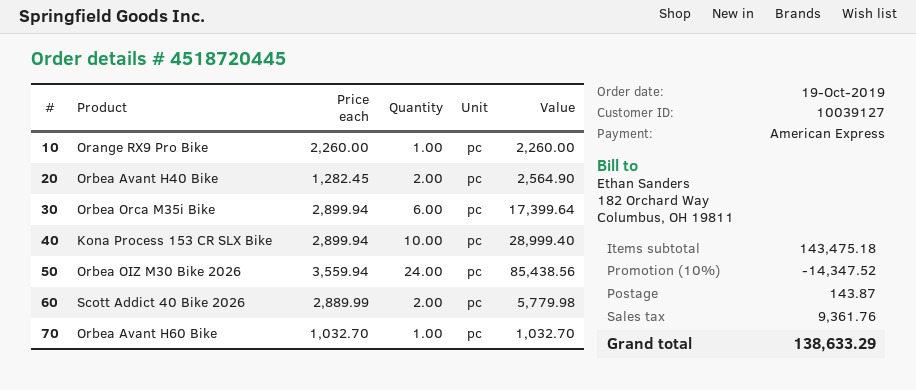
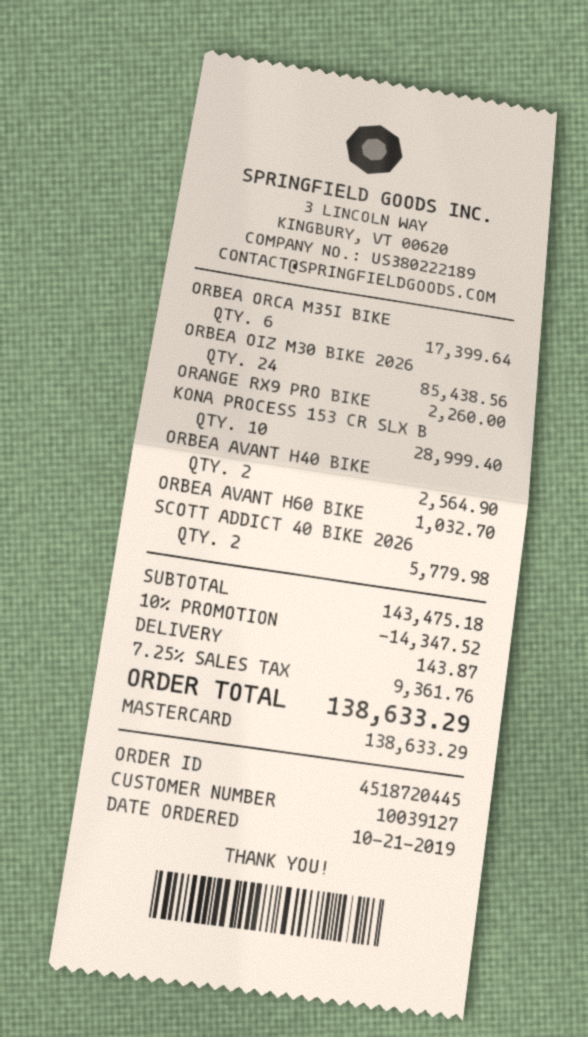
order date: 2019-10-19 -> 2019-10-21
payment method: American Express -> Mastercard

